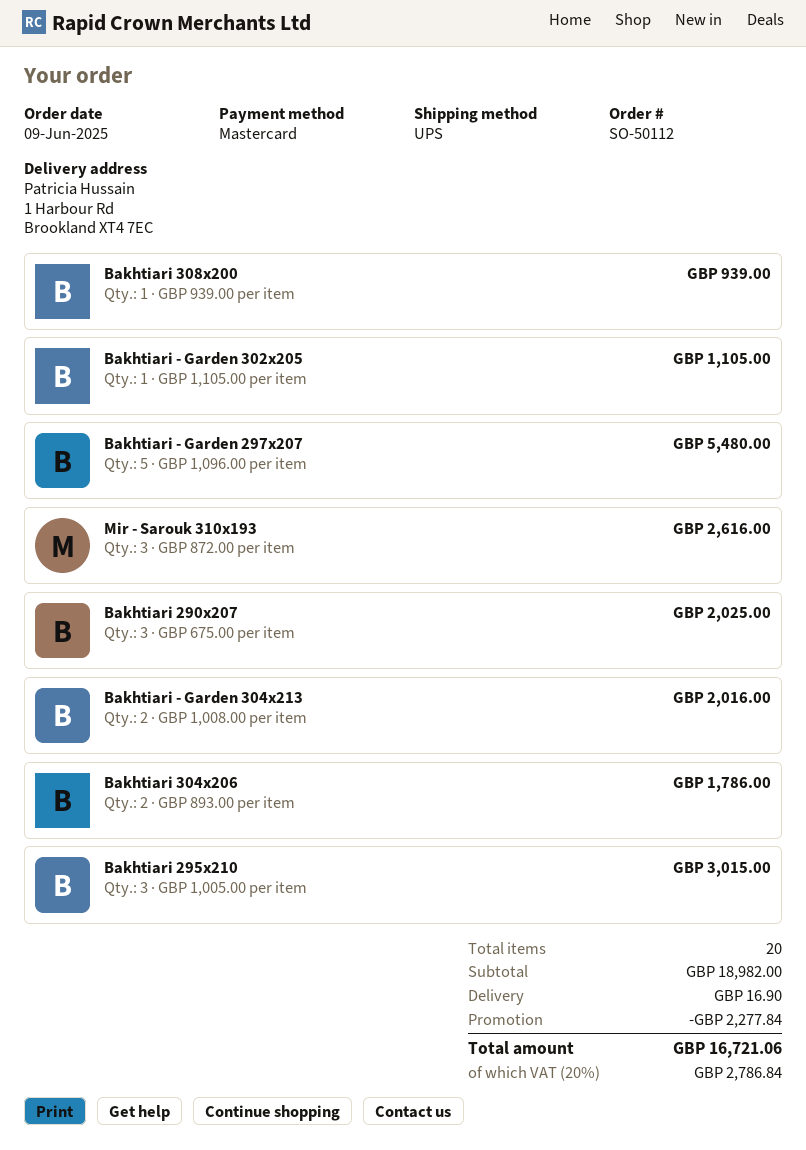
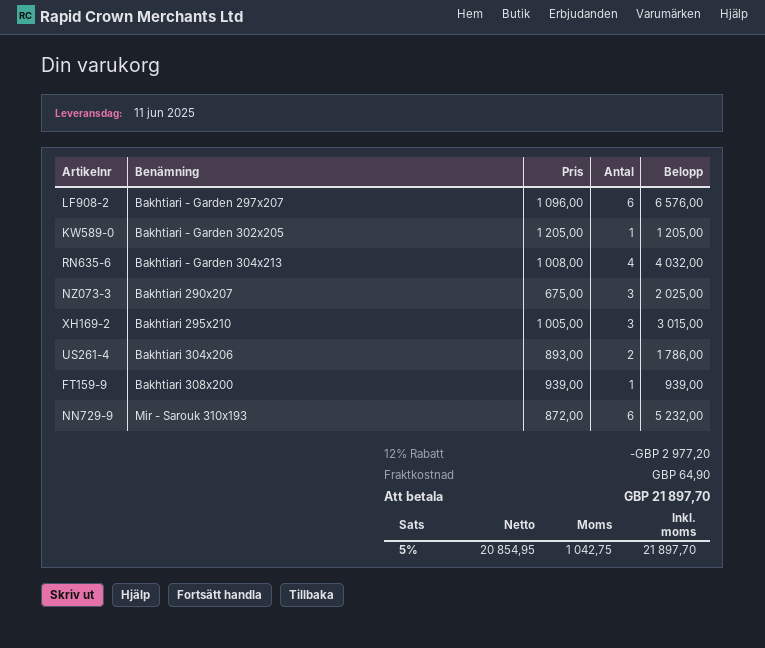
Bakhtiari - Garden 302x205: 1 x 1105.00 = 1105.00 -> 1 x 1205.00 = 1205.00
Bakhtiari - Garden 297x207: 5 x 1096.00 = 5480.00 -> 6 x 1096.00 = 6576.00
Mir - Sarouk 310x193: 3 x 872.00 = 2616.00 -> 6 x 872.00 = 5232.00
Bakhtiari - Garden 304x213: 2 x 1008.00 = 2016.00 -> 4 x 1008.00 = 4032.00
discount: 2277.84 -> 2977.20
shipping: 16.90 -> 64.90
tax: 20% = 2786.84 -> 5% = 1042.75
total: 16721.06 -> 21897.70

